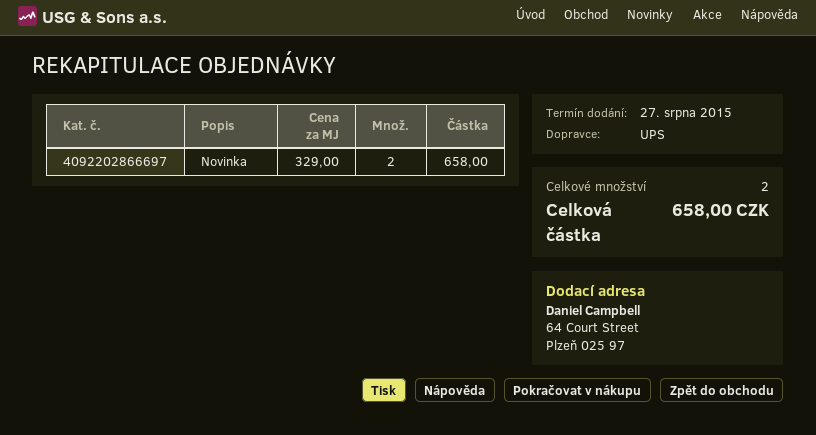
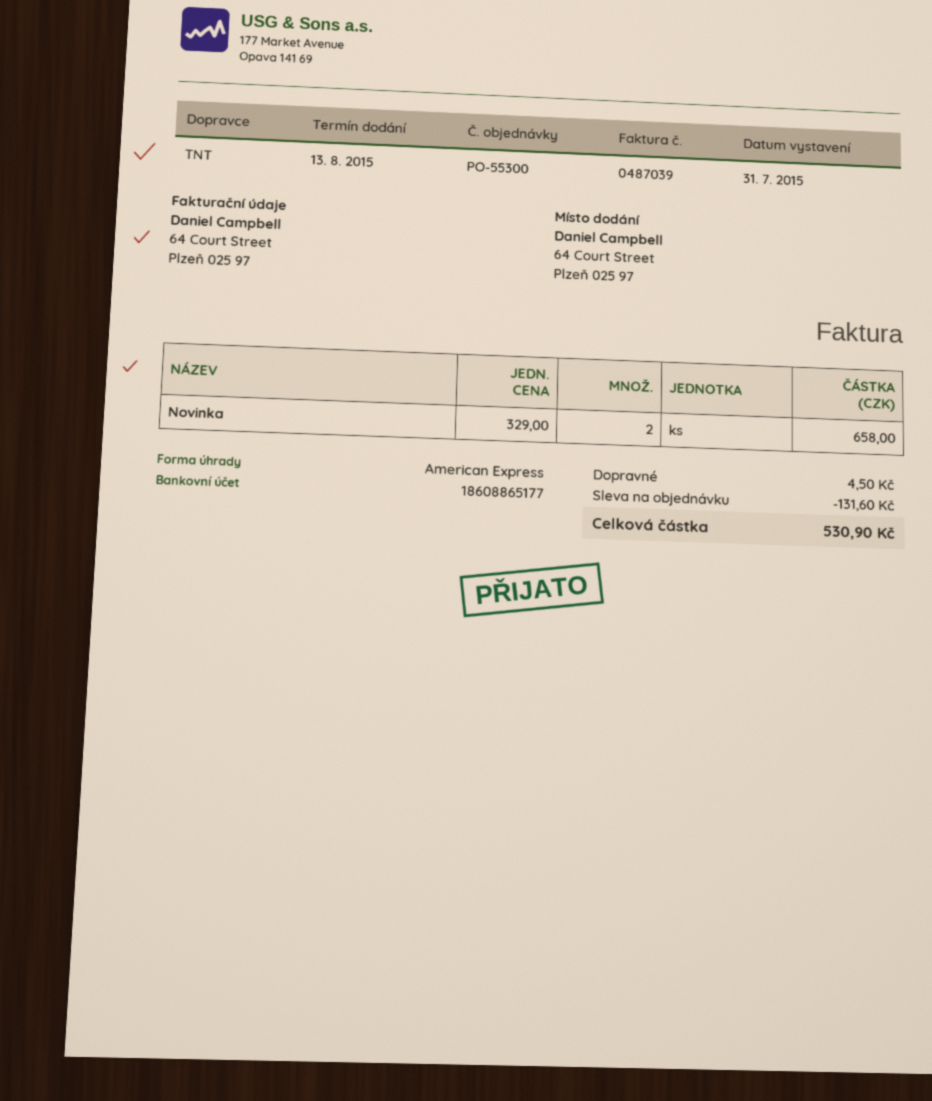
delivery date: 2015-08-27 -> 2015-08-13
shipping method: UPS -> TNT
discount: none -> 131.60
shipping: none -> 4.50
total: 658.00 -> 530.90

